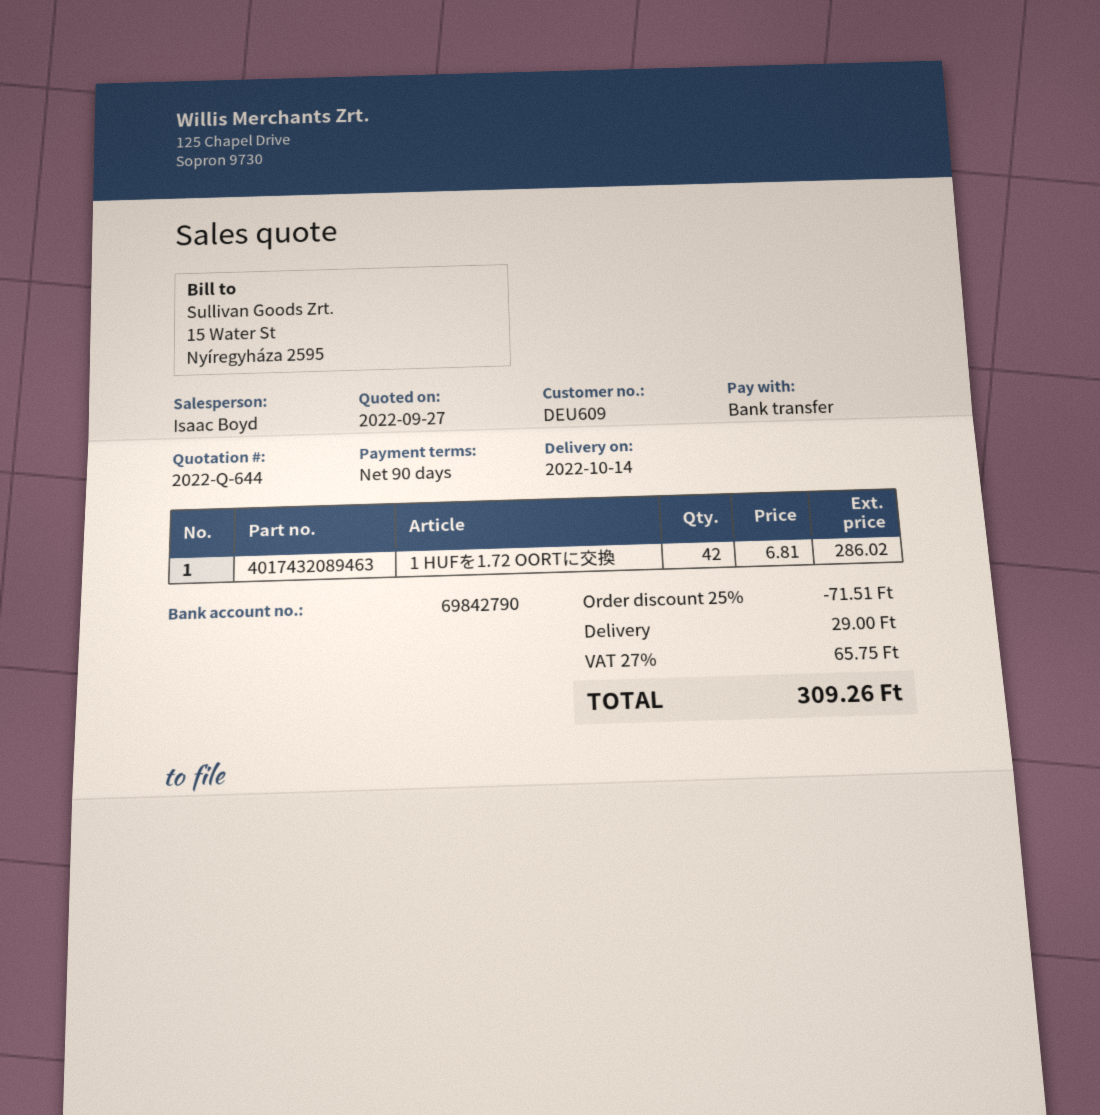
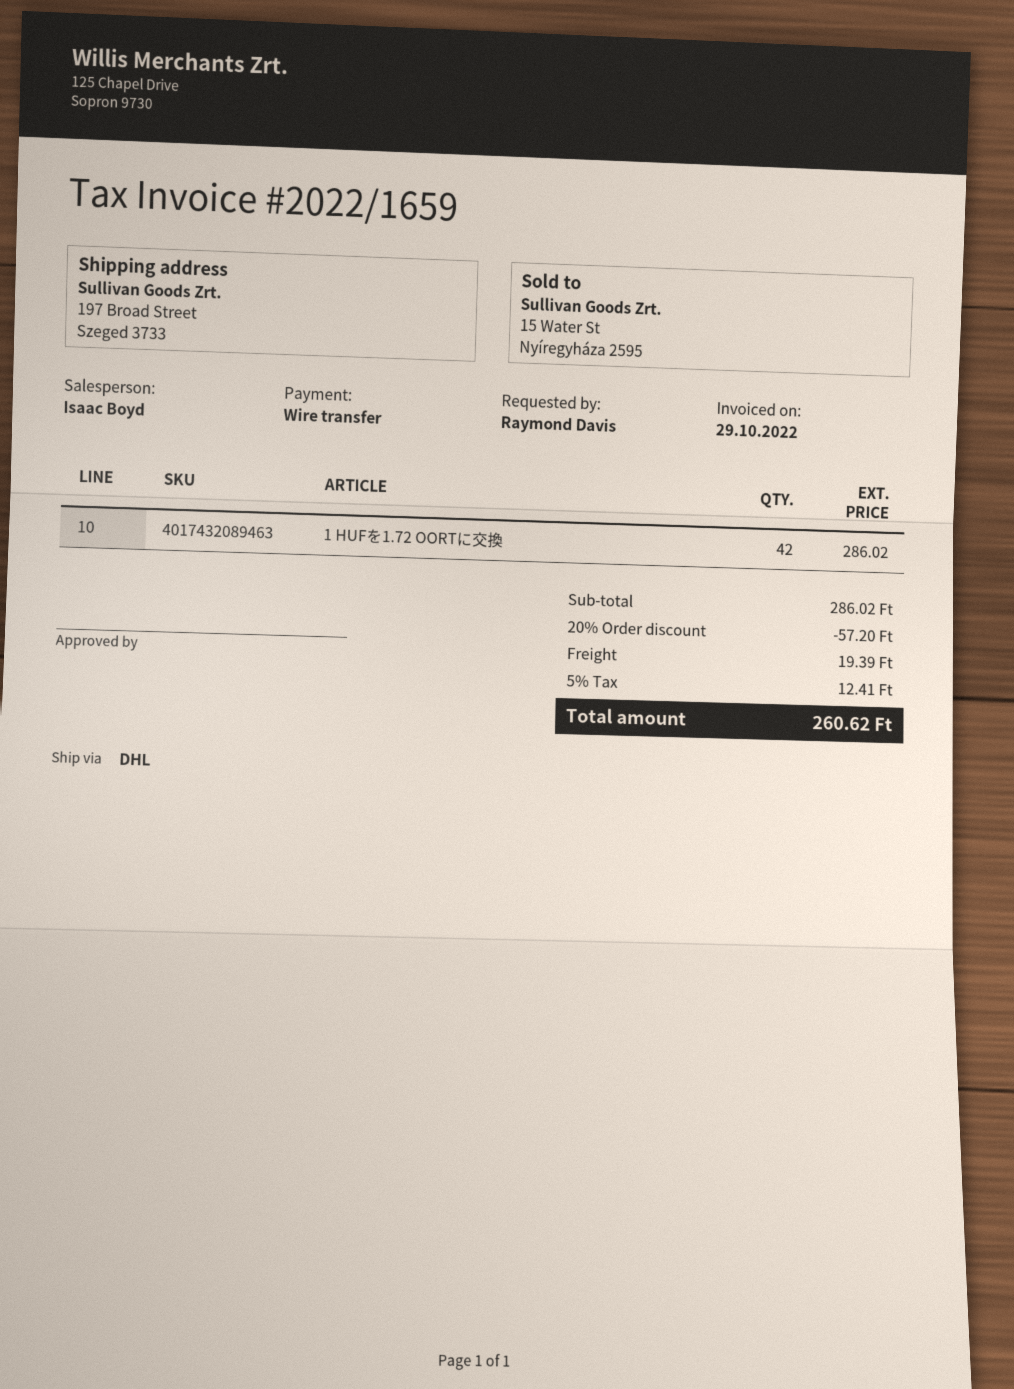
discount: 25% = 71.51 -> 20% = 57.20
shipping: 29.00 -> 19.39
tax: 27% = 65.75 -> 5% = 12.41
total: 309.26 -> 260.62

